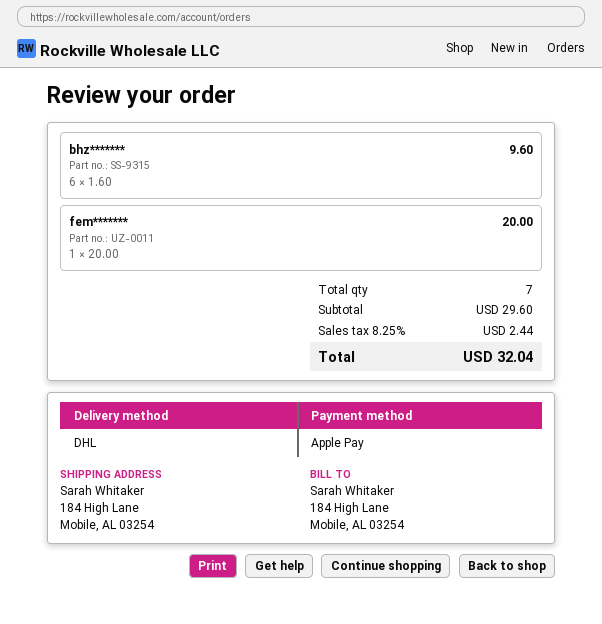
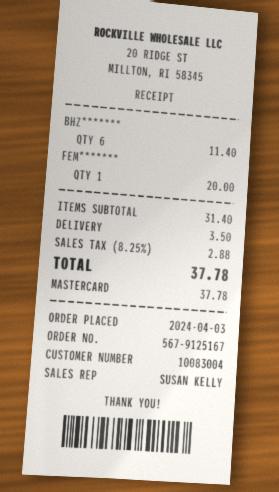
payment method: Apple Pay -> Mastercard
bhz*******: 6 for 9.60 -> 6 for 11.40
subtotal: 29.60 -> 31.40
shipping: none -> 3.50
tax: 8.25% = 2.44 -> 8.25% = 2.88
total: 32.04 -> 37.78

